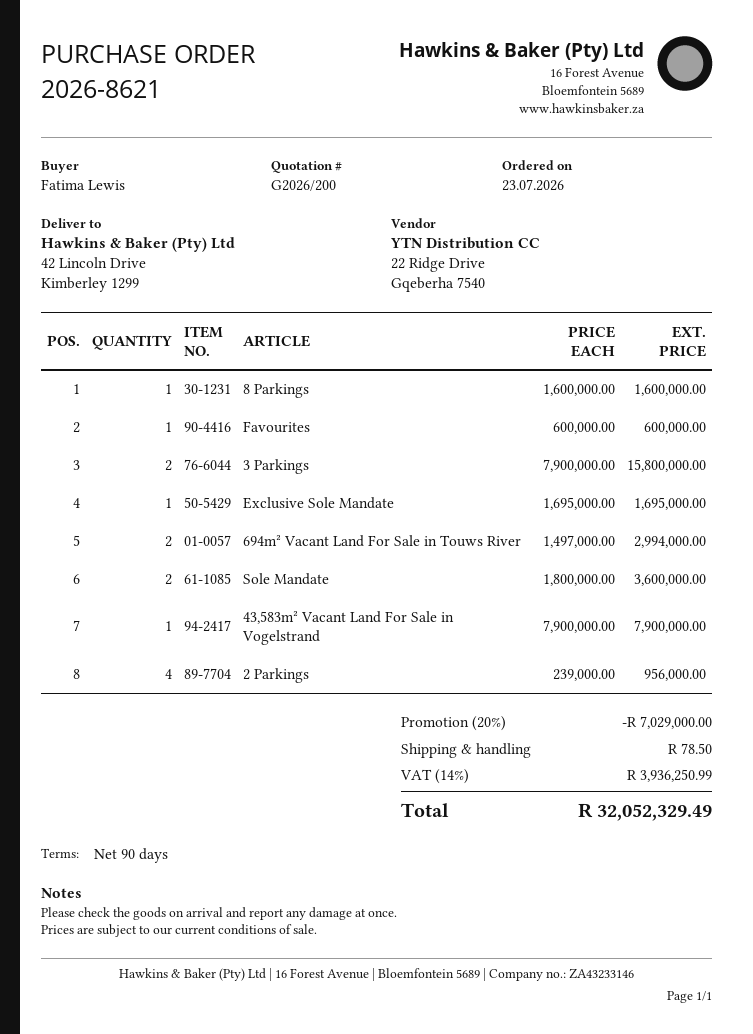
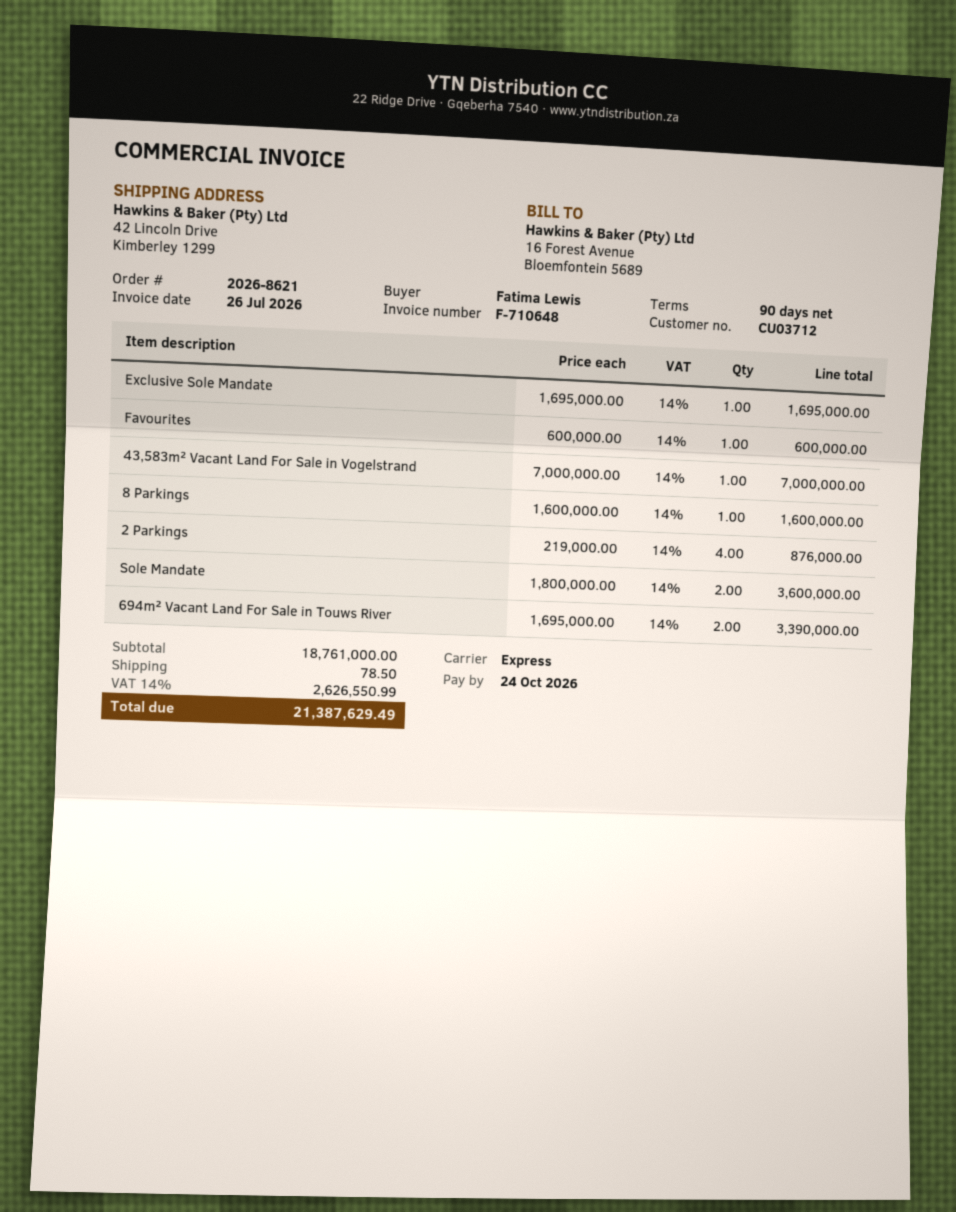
3 Parkings: 2 x 7900000.00 = 15800000.00 -> none
694m² Vacant Land For Sale in Touws River: 2 x 1497000.00 = 2994000.00 -> 2 x 1695000.00 = 3390000.00
43,583m² Vacant Land For Sale in Vogelstrand: 1 x 7900000.00 = 7900000.00 -> 1 x 7000000.00 = 7000000.00
2 Parkings: 4 x 239000.00 = 956000.00 -> 4 x 219000.00 = 876000.00
discount: 20% = 7029000.00 -> none
tax: 14% = 3936250.99 -> 14% = 2626550.99
total: 32052329.49 -> 21387629.49

